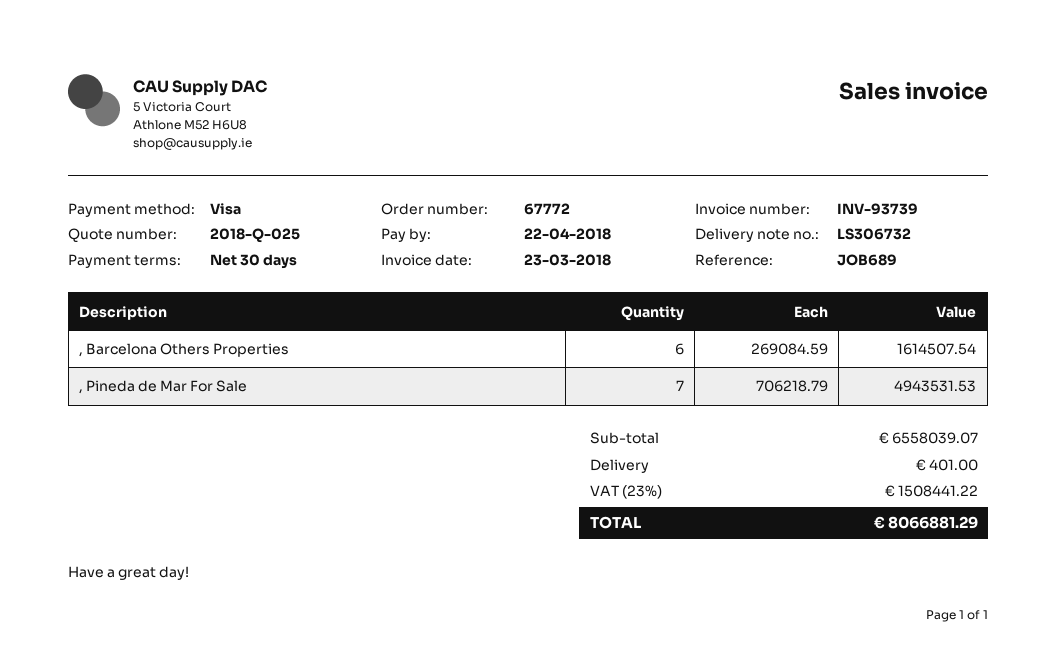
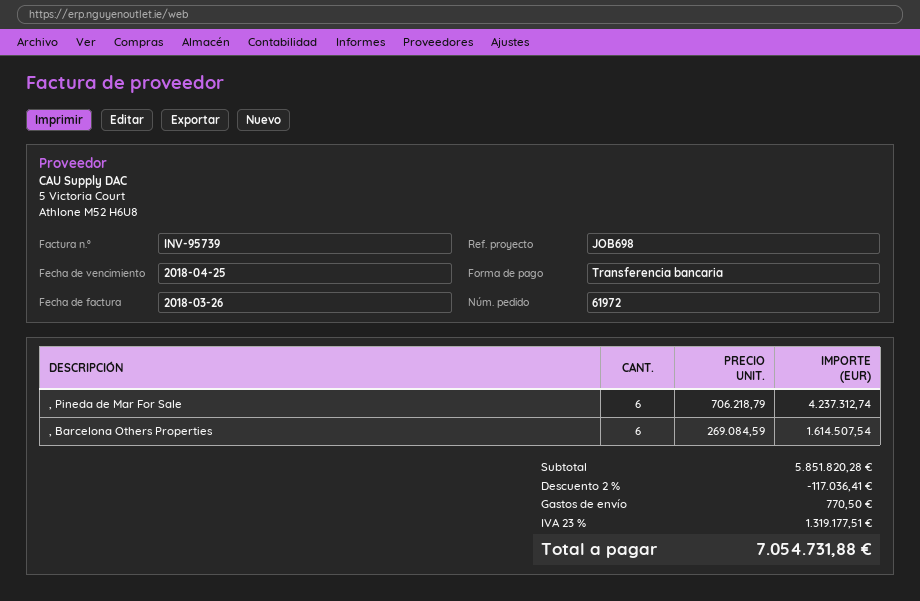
order number: 67772 -> 61972
invoice number: INV-93739 -> INV-95739
invoice date: 2018-03-23 -> 2018-03-26
due date: 2018-04-22 -> 2018-04-25
reference: JOB689 -> JOB698
payment method: Visa -> bank transfer
, Pineda de Mar For Sale: 7 x 706218.79 = 4943531.53 -> 6 x 706218.79 = 4237312.74
subtotal: 6558039.07 -> 5851820.28
discount: none -> 2% = 117036.41
shipping: 401.00 -> 770.50
tax: 23% = 1508441.22 -> 23% = 1319177.51
total: 8066881.29 -> 7054731.88

